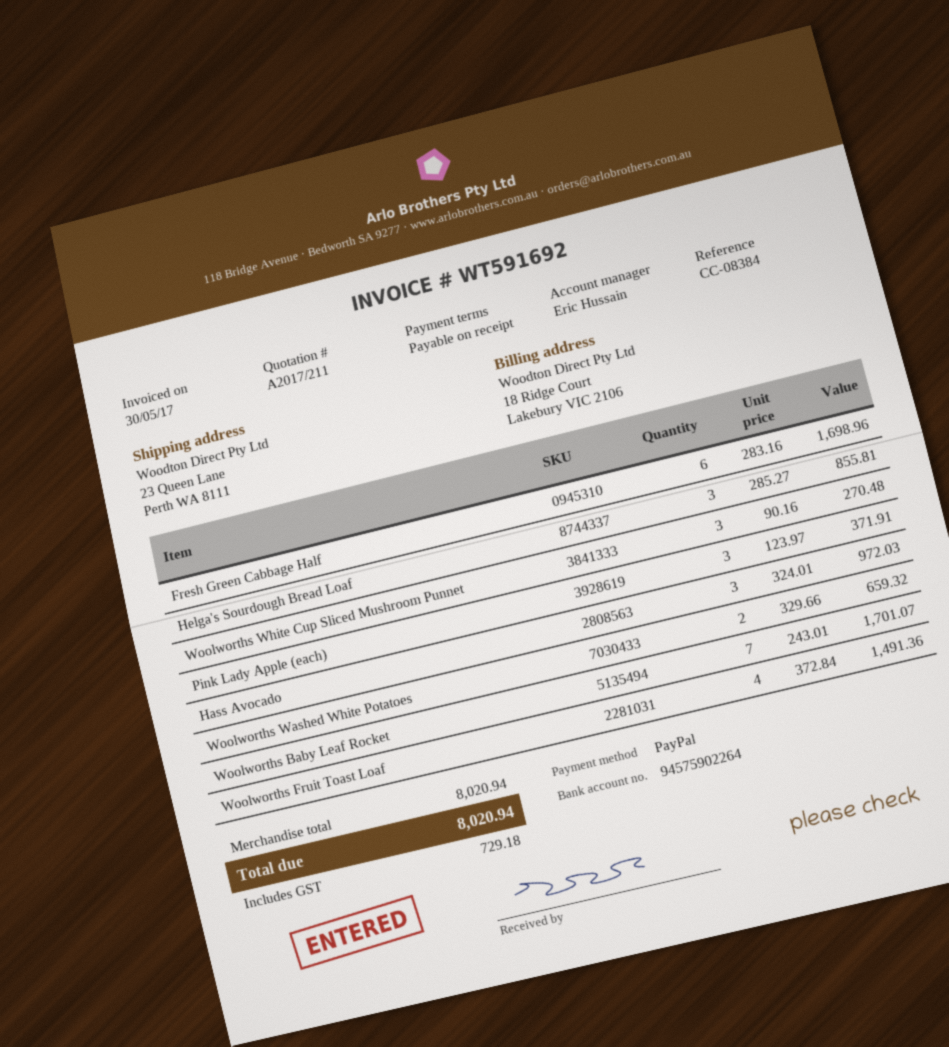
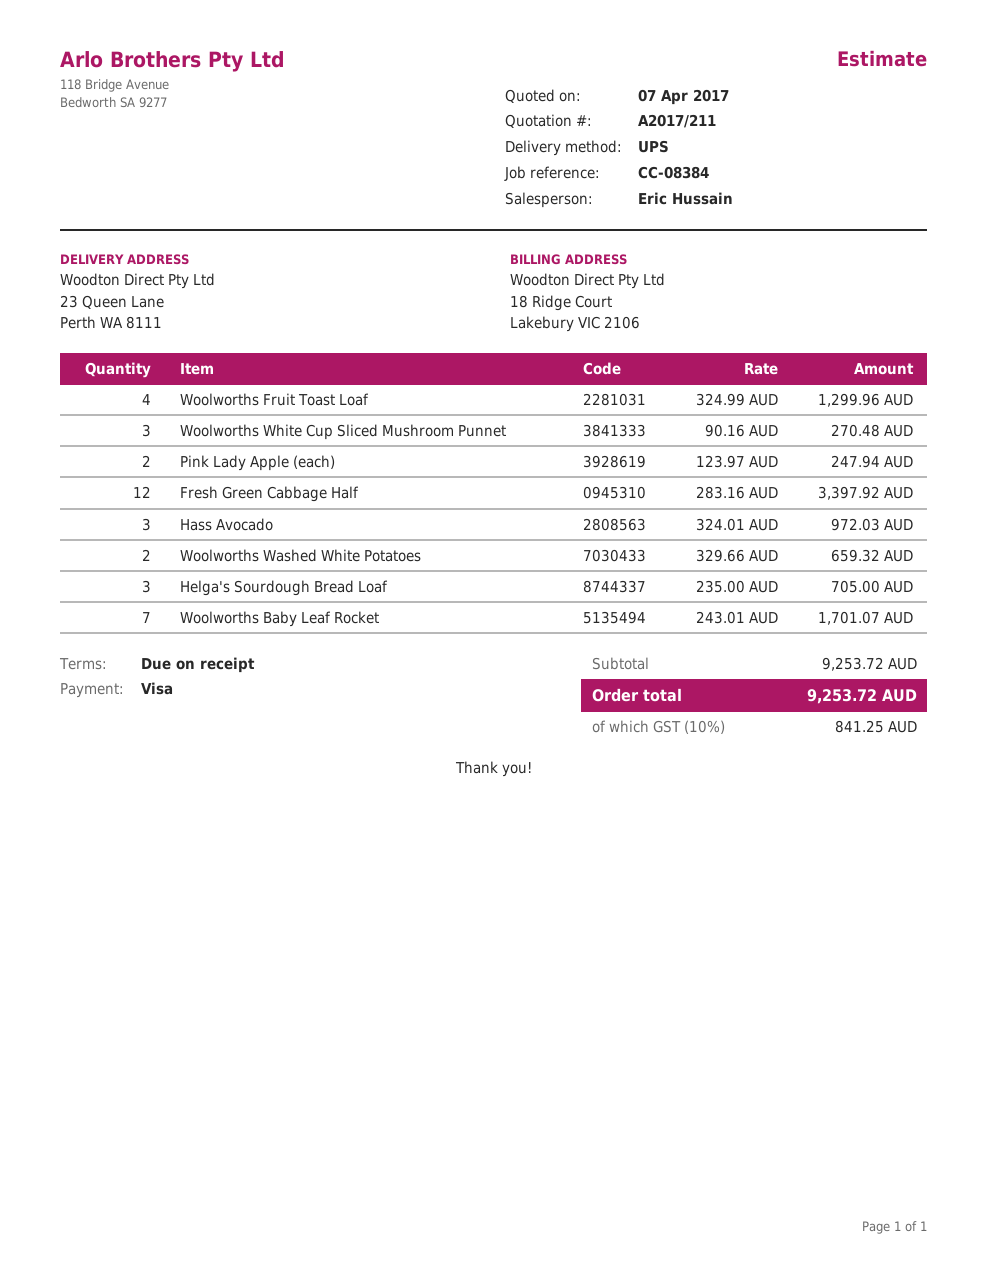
payment method: PayPal -> Visa
Fresh Green Cabbage Half: 6 x 283.16 = 1698.96 -> 12 x 283.16 = 3397.92
Helga's Sourdough Bread Loaf: 3 x 285.27 = 855.81 -> 3 x 235.00 = 705.00
Pink Lady Apple (each): 3 x 123.97 = 371.91 -> 2 x 123.97 = 247.94
Woolworths Fruit Toast Loaf: 4 x 372.84 = 1491.36 -> 4 x 324.99 = 1299.96
subtotal: 8020.94 -> 9253.72
tax: 729.18 -> 841.25
total: 8020.94 -> 9253.72

